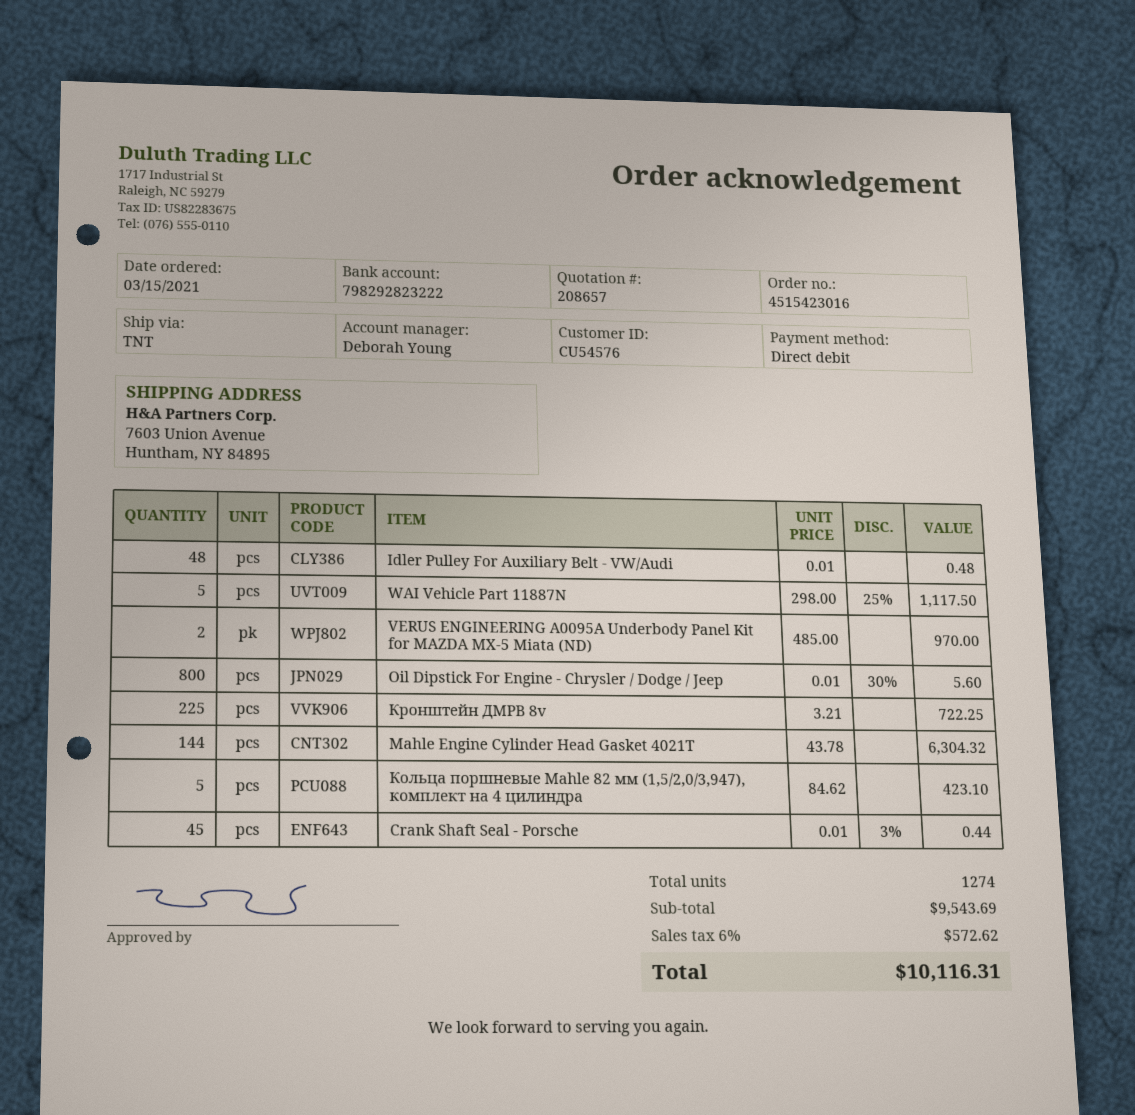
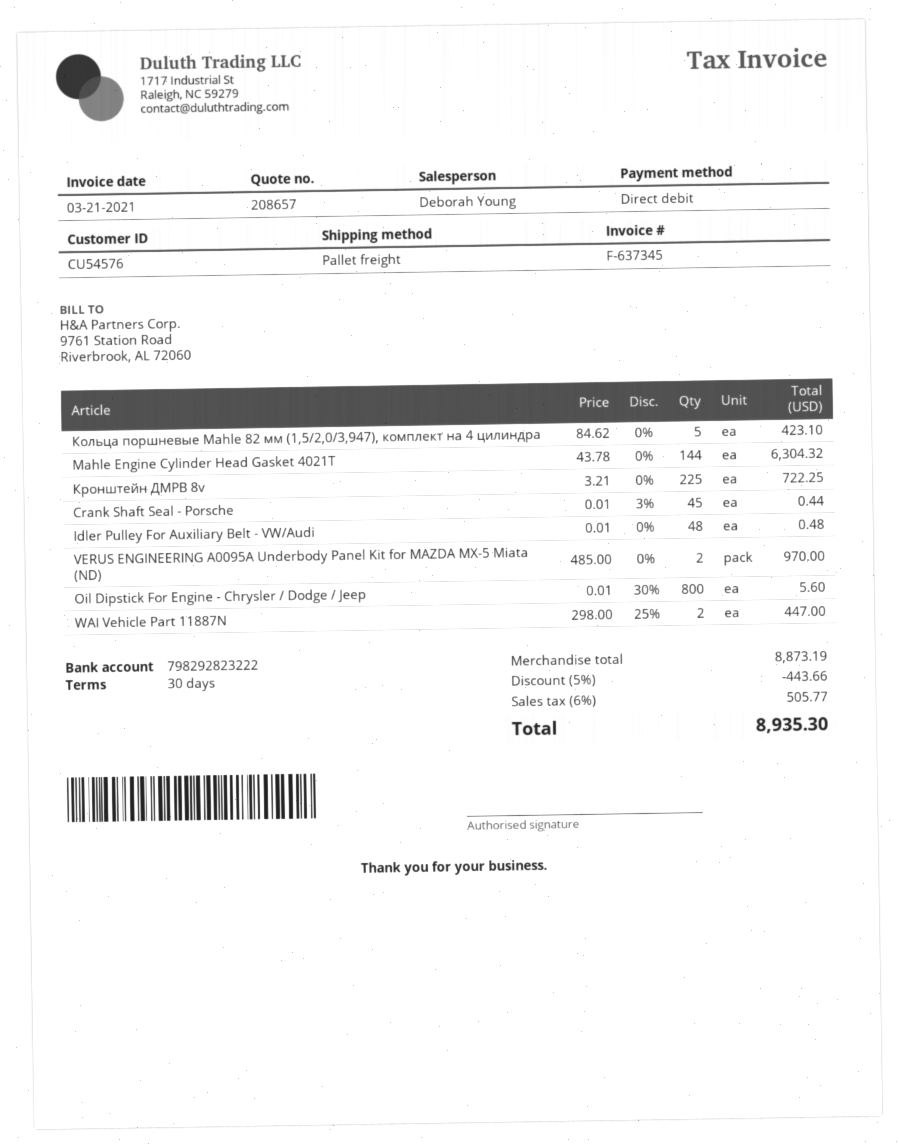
shipping method: TNT -> pallet freight
WAI Vehicle Part 11887N: 5 x 298.00 - 25% = 1117.50 -> 2 x 298.00 - 25% = 447.00
subtotal: 9543.69 -> 8873.19
discount: none -> 5% = 443.66
tax: 6% = 572.62 -> 6% = 505.77
total: 10116.31 -> 8935.30

